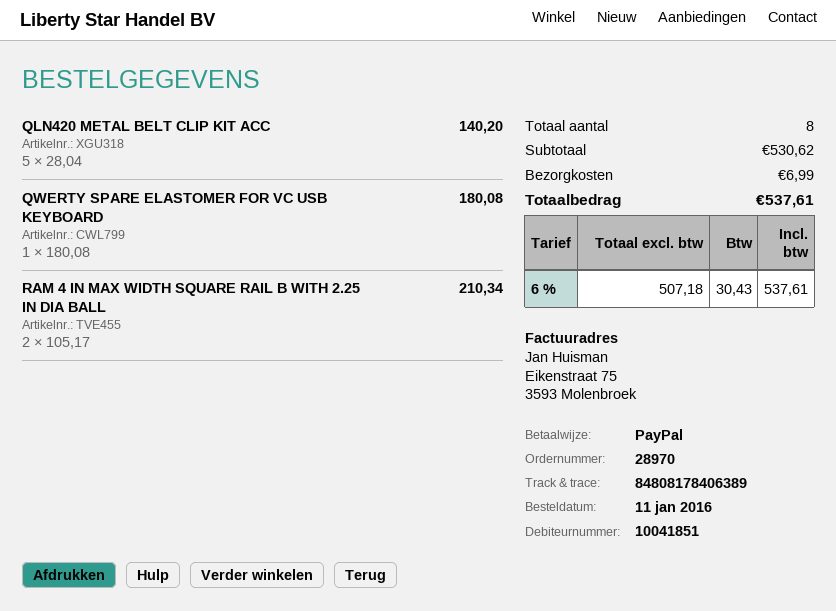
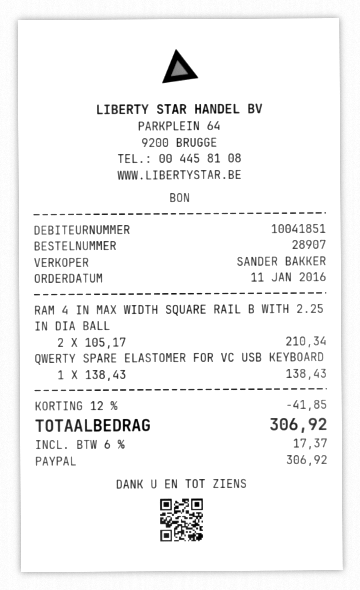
order number: 28970 -> 28907
QLN420 METAL BELT CLIP KIT ACC: 5 x 28.04 = 140.20 -> none
QWERTY SPARE ELASTOMER FOR VC USB KEYBOARD: 1 x 180.08 = 180.08 -> 1 x 138.43 = 138.43
discount: none -> 12% = 41.85
shipping: 6.99 -> none
tax: 6% = 30.43 -> 6% = 17.37
total: 537.61 -> 306.92

